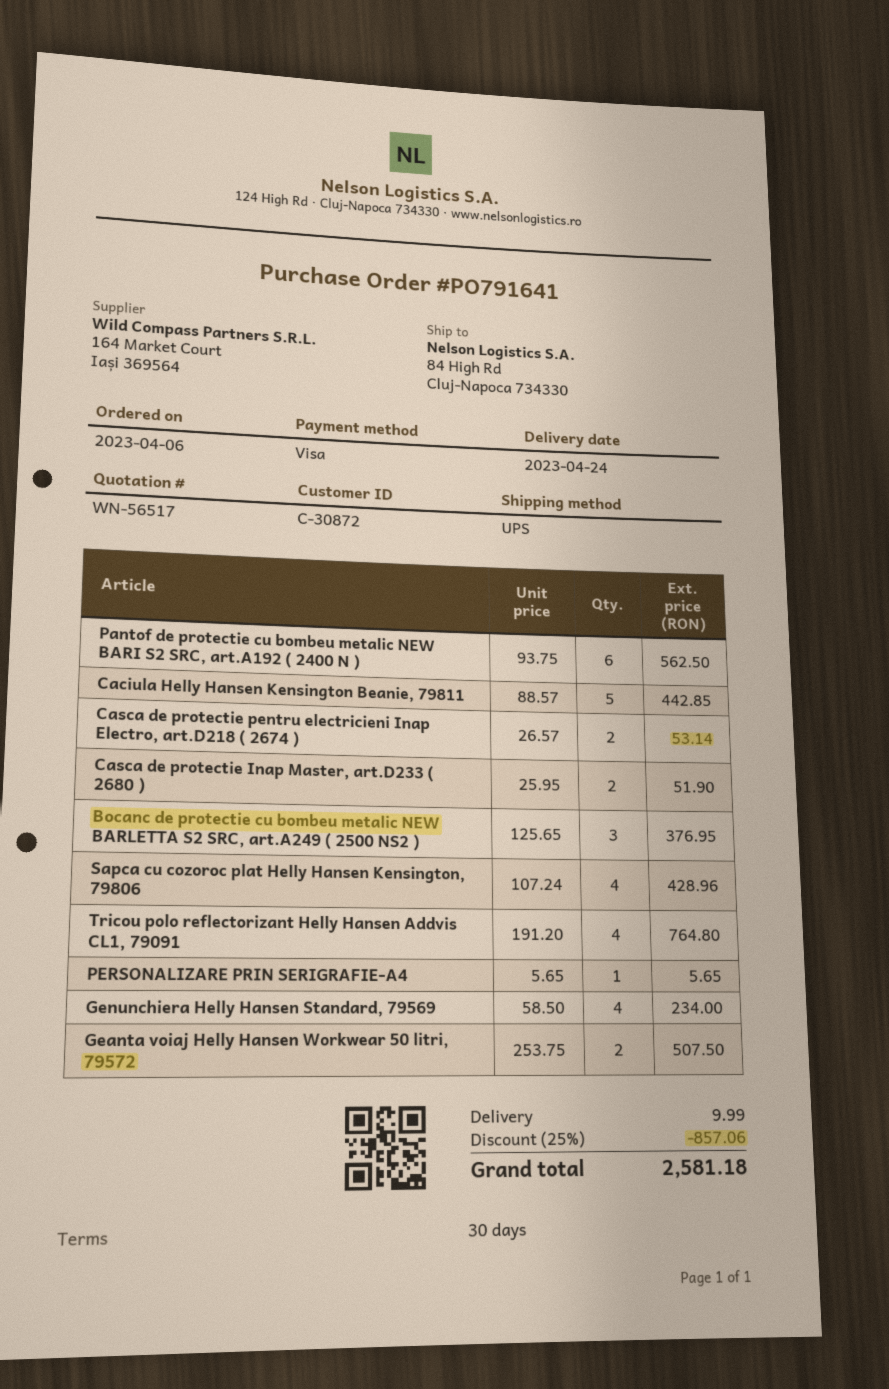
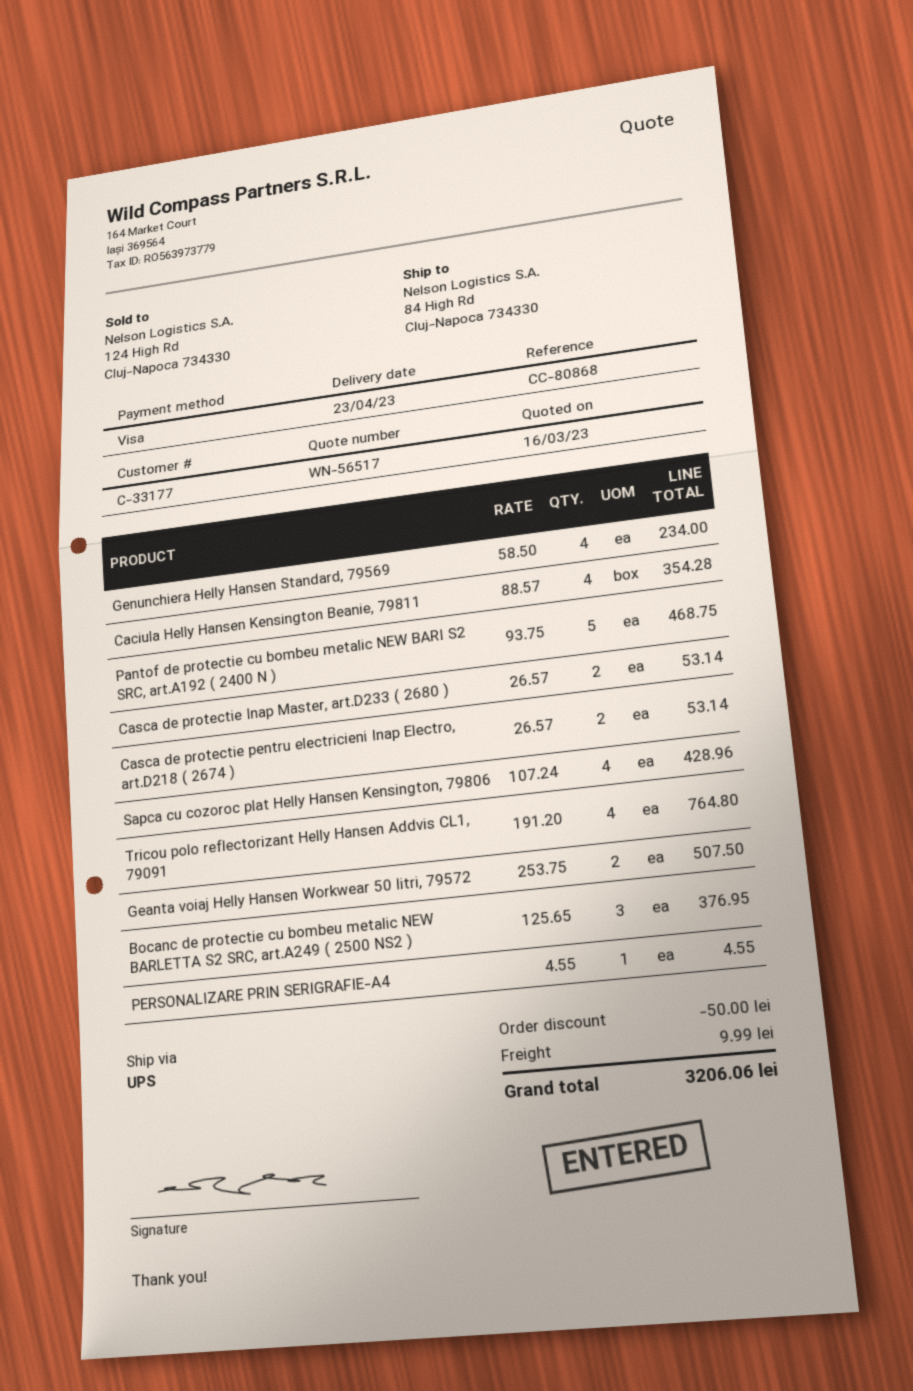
delivery date: 2023-04-24 -> 2023-04-23
customer number: C-30872 -> C-33177
Pantof de protectie cu bombeu metalic NEW BARI S2 SRC, art.A192 ( 2400 N ): 6 x 93.75 = 562.50 -> 5 x 93.75 = 468.75
Caciula Helly Hansen Kensington Beanie, 79811: 5 x 88.57 = 442.85 -> 4 x 88.57 = 354.28
Casca de protectie Inap Master, art.D233 ( 2680 ): 2 x 25.95 = 51.90 -> 2 x 26.57 = 53.14
PERSONALIZARE PRIN SERIGRAFIE-A4: 1 x 5.65 = 5.65 -> 1 x 4.55 = 4.55
discount: 857.06 -> 50.00
total: 2581.18 -> 3206.06

